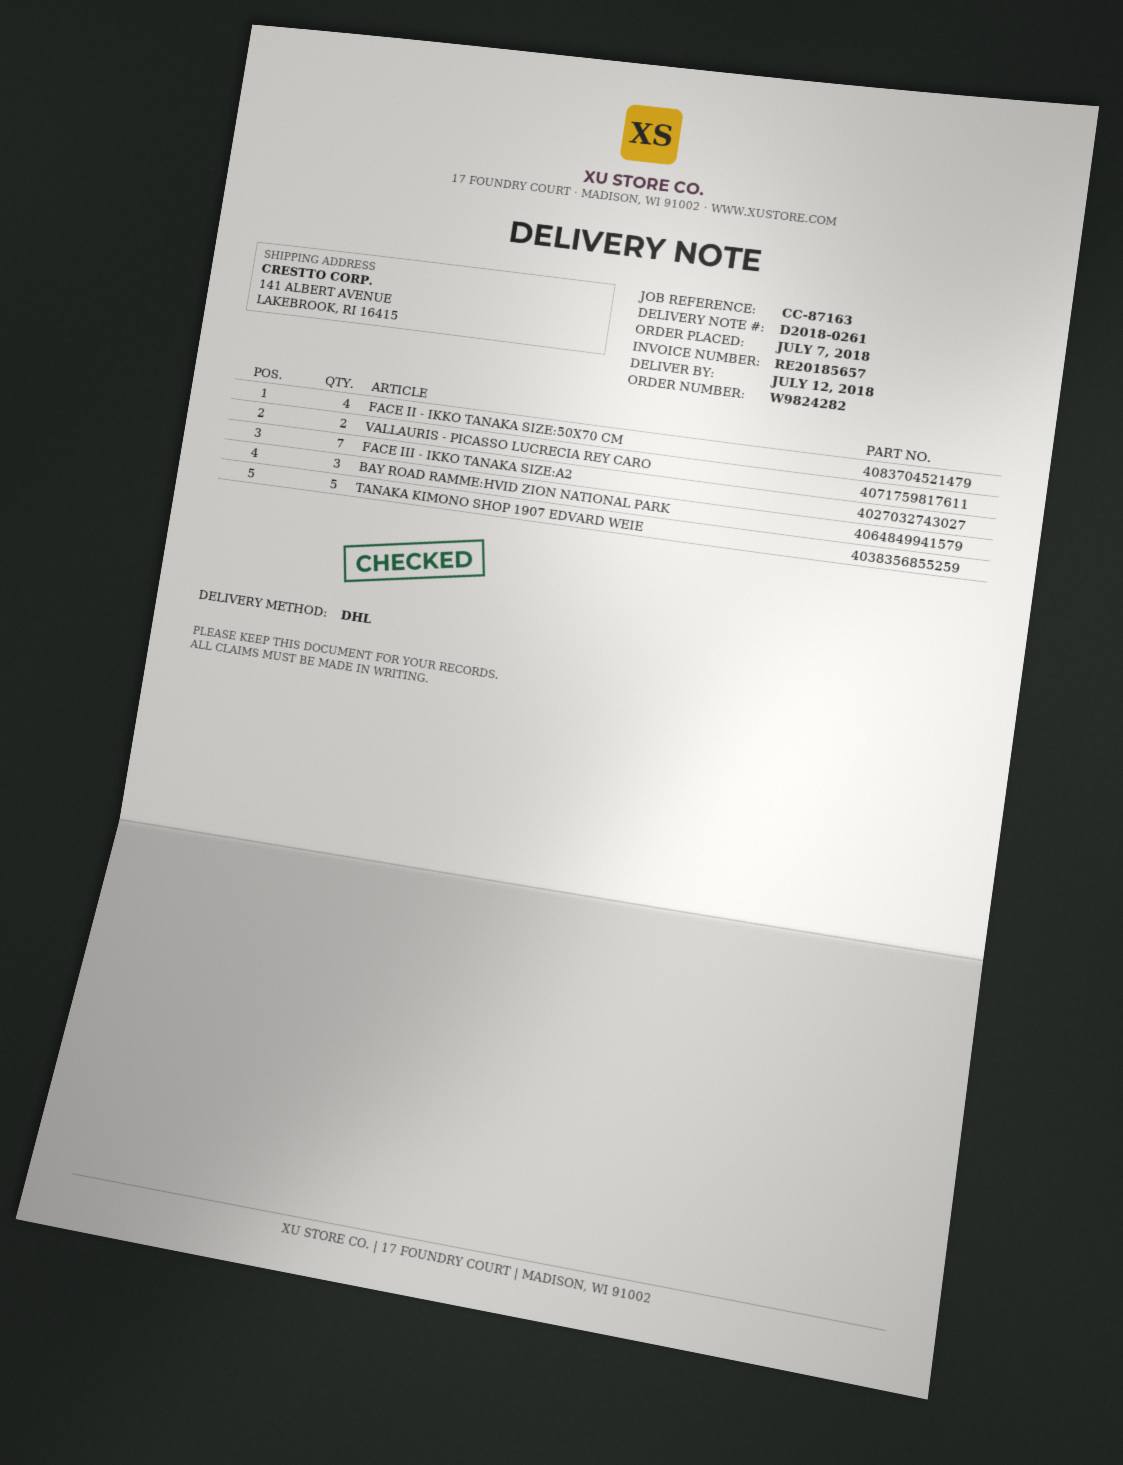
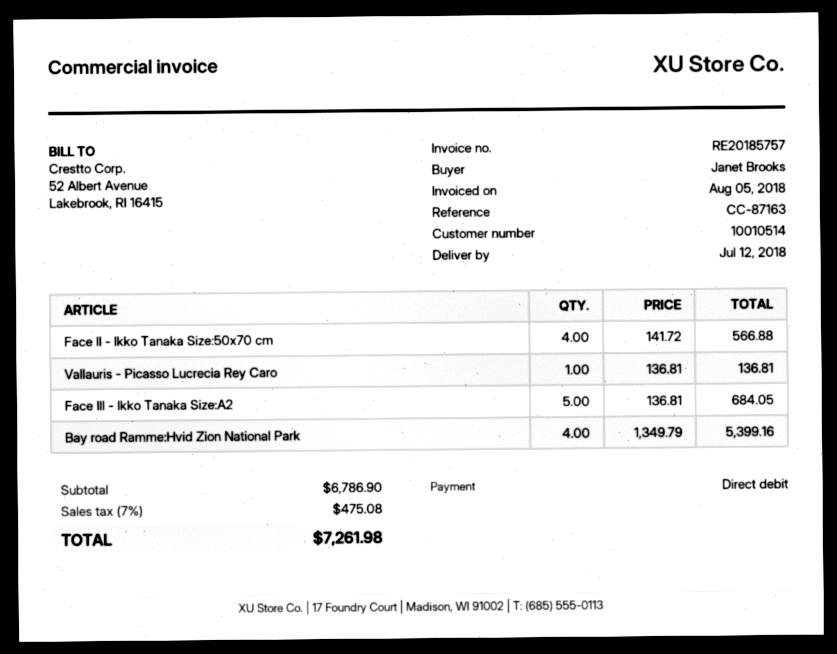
invoice number: RE20185657 -> RE20185757
VALLAURIS - PICASSO LUCRECIA REY CARO: 2 -> 1
FACE III - IKKO TANAKA SIZE:A2: 7 -> 5
BAY ROAD RAMME:HVID ZION NATIONAL PARK: 3 -> 4
TANAKA KIMONO SHOP 1907 EDVARD WEIE: 5 -> none

